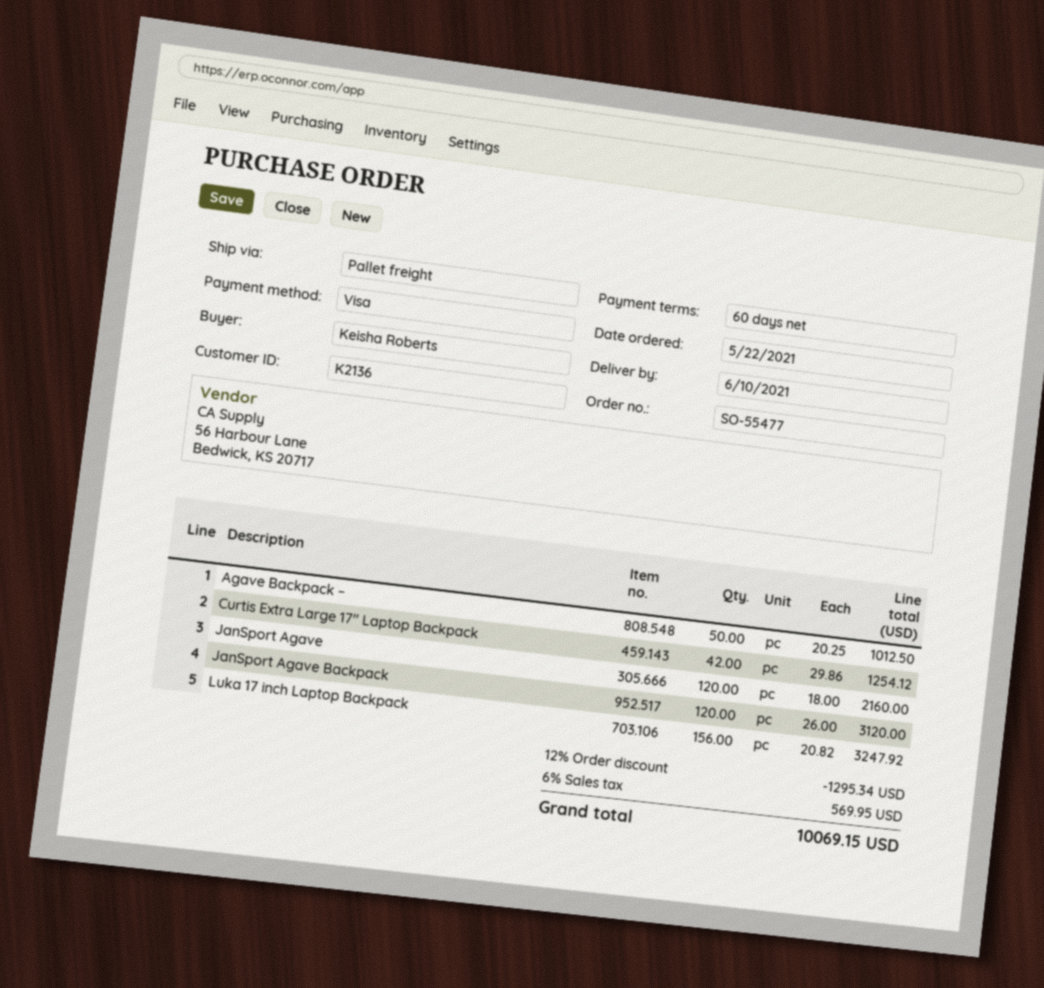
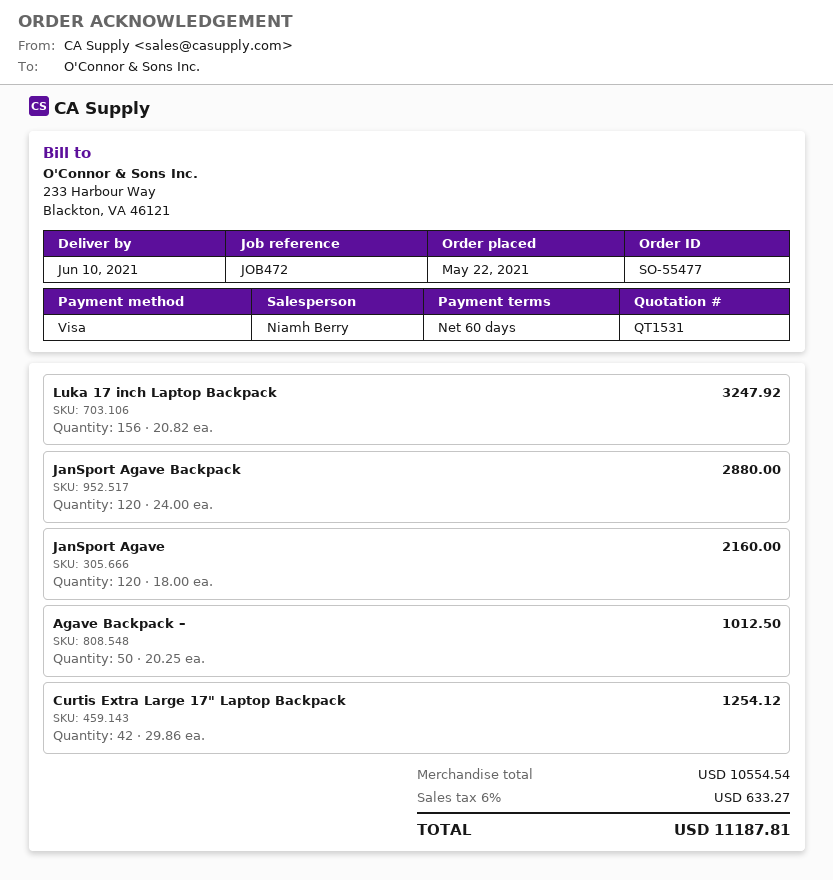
JanSport Agave Backpack: 120 x 26.00 = 3120.00 -> 120 x 24.00 = 2880.00
discount: 12% = 1295.34 -> none
tax: 6% = 569.95 -> 6% = 633.27
total: 10069.15 -> 11187.81

